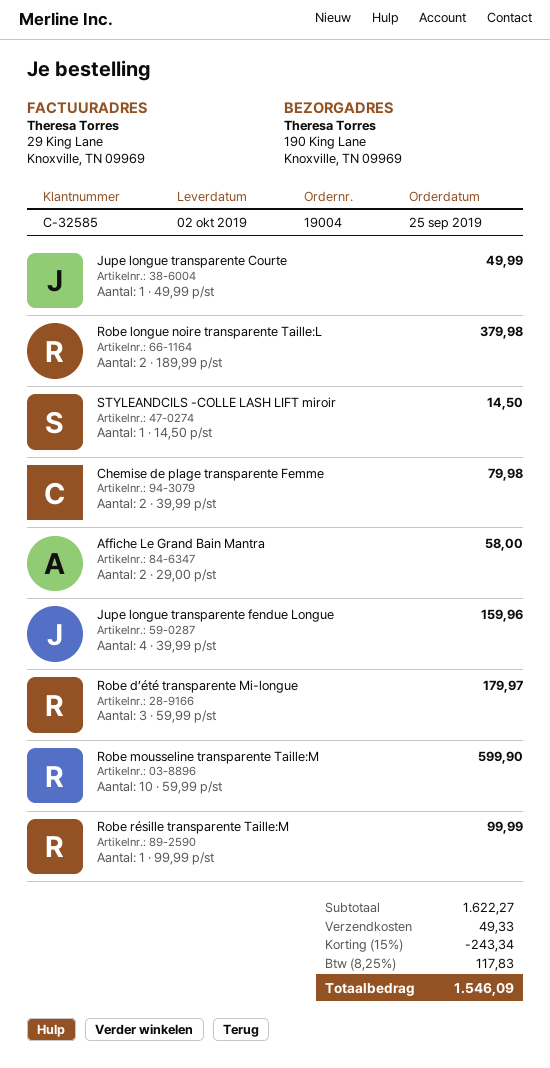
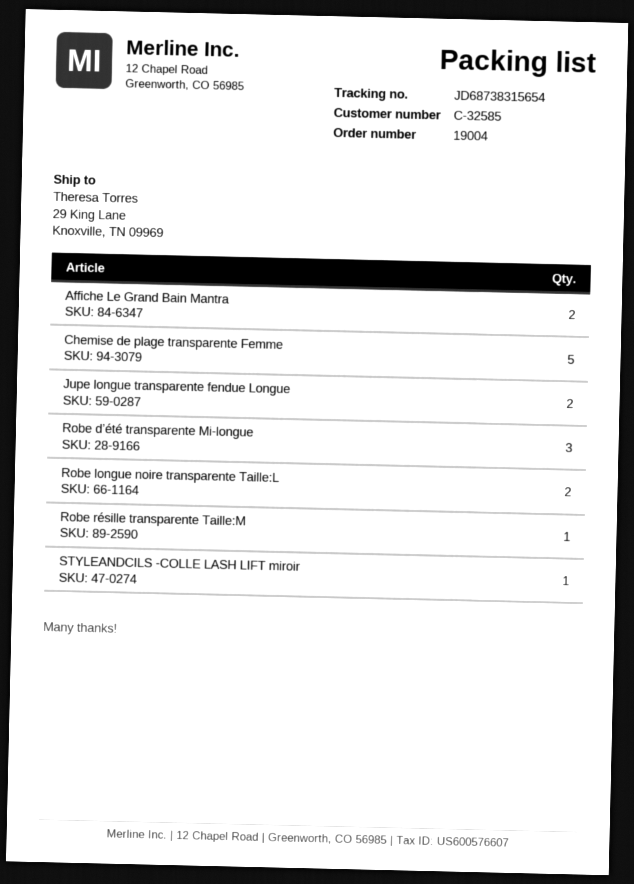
ship to: 190 King Lane, Knoxville, TN 09969 -> 29 King Lane, Knoxville, TN 09969
Jupe longue transparente Courte: 1 -> none
Chemise de plage transparente Femme: 2 -> 5
Jupe longue transparente fendue Longue: 4 -> 2
Robe mousseline transparente Taille:M: 10 -> none

